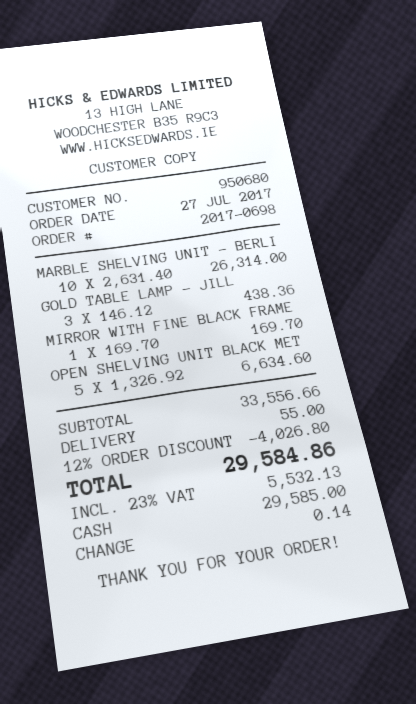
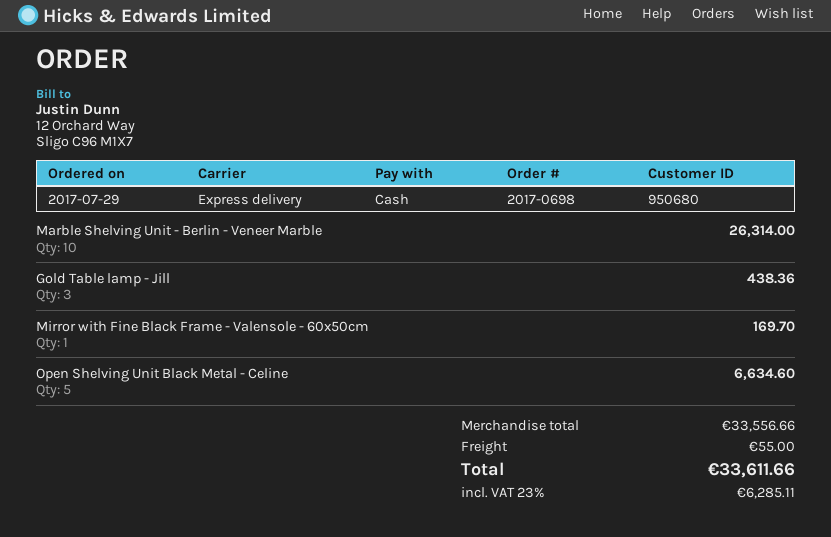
order date: 2017-07-27 -> 2017-07-29
discount: 12% = 4026.80 -> none
tax: 23% = 5532.13 -> 23% = 6285.11
total: 29584.86 -> 33611.66

